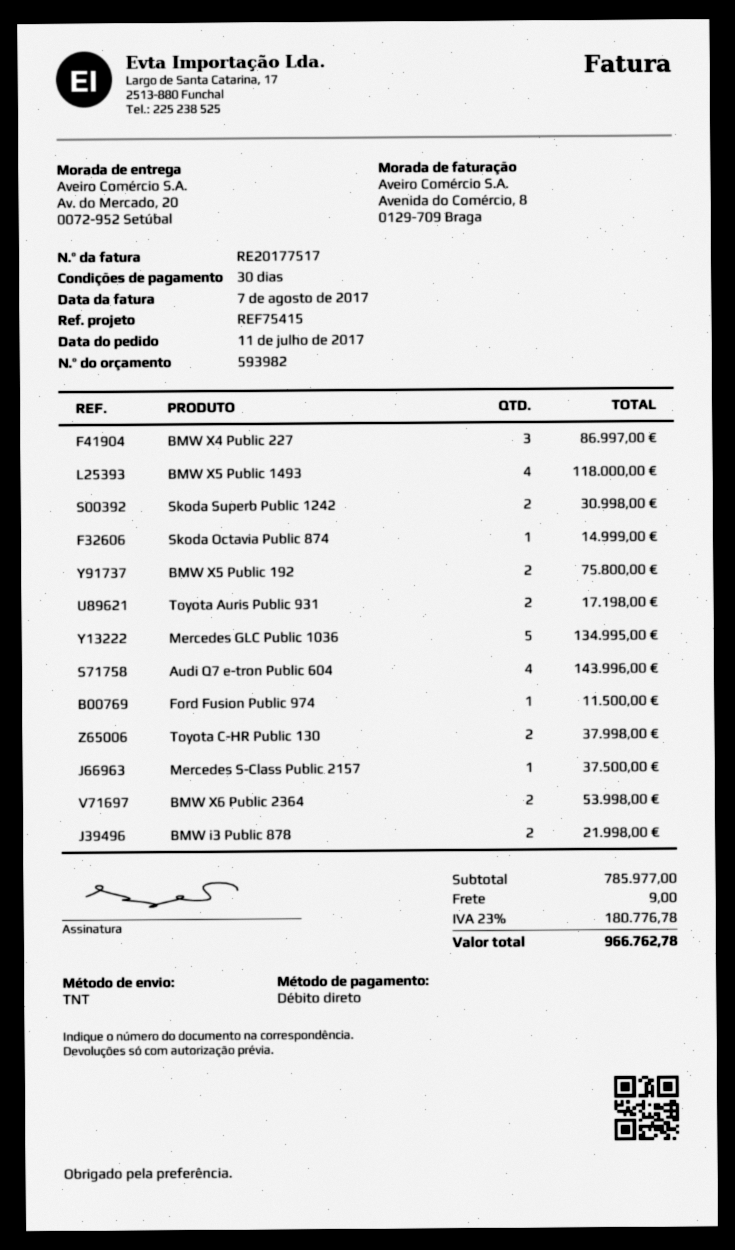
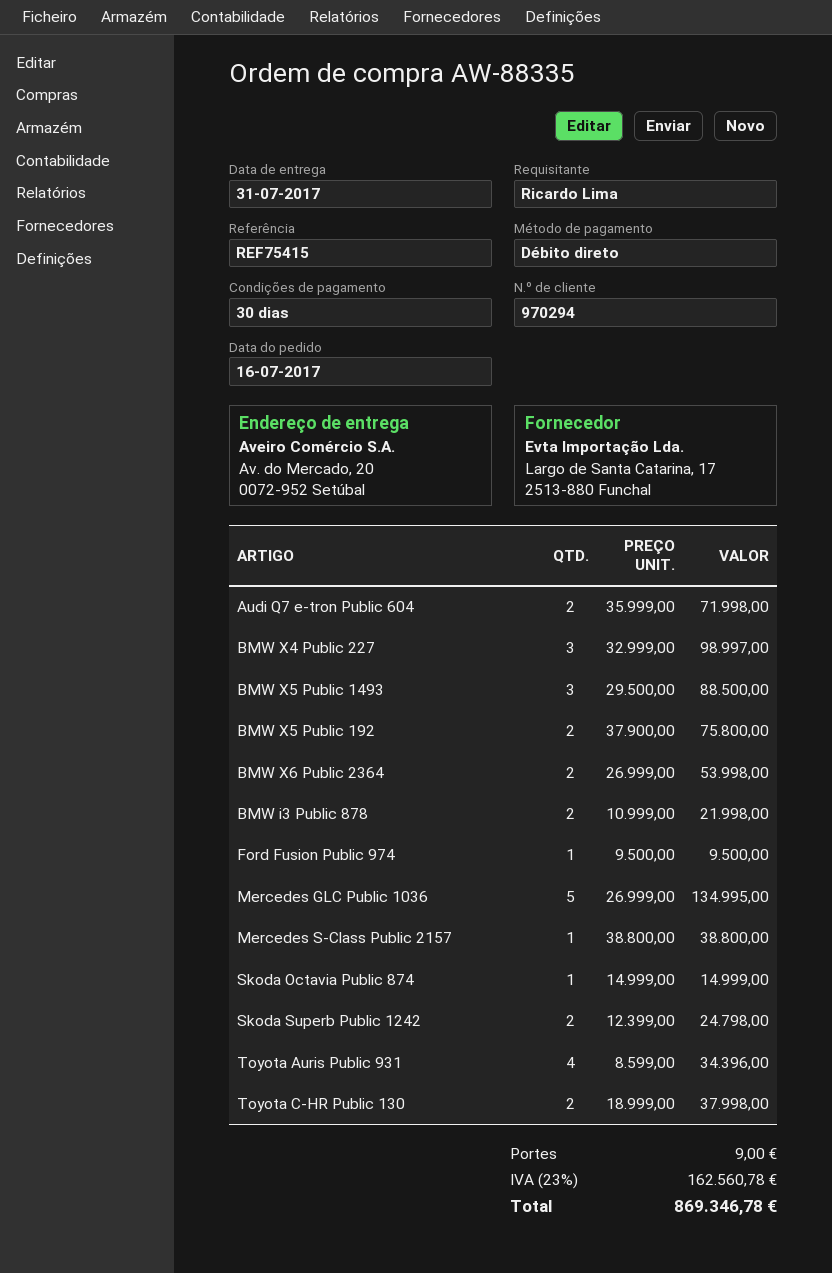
order date: 2017-07-11 -> 2017-07-16
BMW X4 Public 227: 3 for 86997.00 -> 3 for 98997.00
BMW X5 Public 1493: 4 for 118000.00 -> 3 for 88500.00
Skoda Superb Public 1242: 2 for 30998.00 -> 2 for 24798.00
Toyota Auris Public 931: 2 for 17198.00 -> 4 for 34396.00
Audi Q7 e-tron Public 604: 4 for 143996.00 -> 2 for 71998.00
Ford Fusion Public 974: 1 for 11500.00 -> 1 for 9500.00
Mercedes S-Class Public 2157: 1 for 37500.00 -> 1 for 38800.00
tax: 23% = 180776.78 -> 23% = 162560.78
total: 966762.78 -> 869346.78

